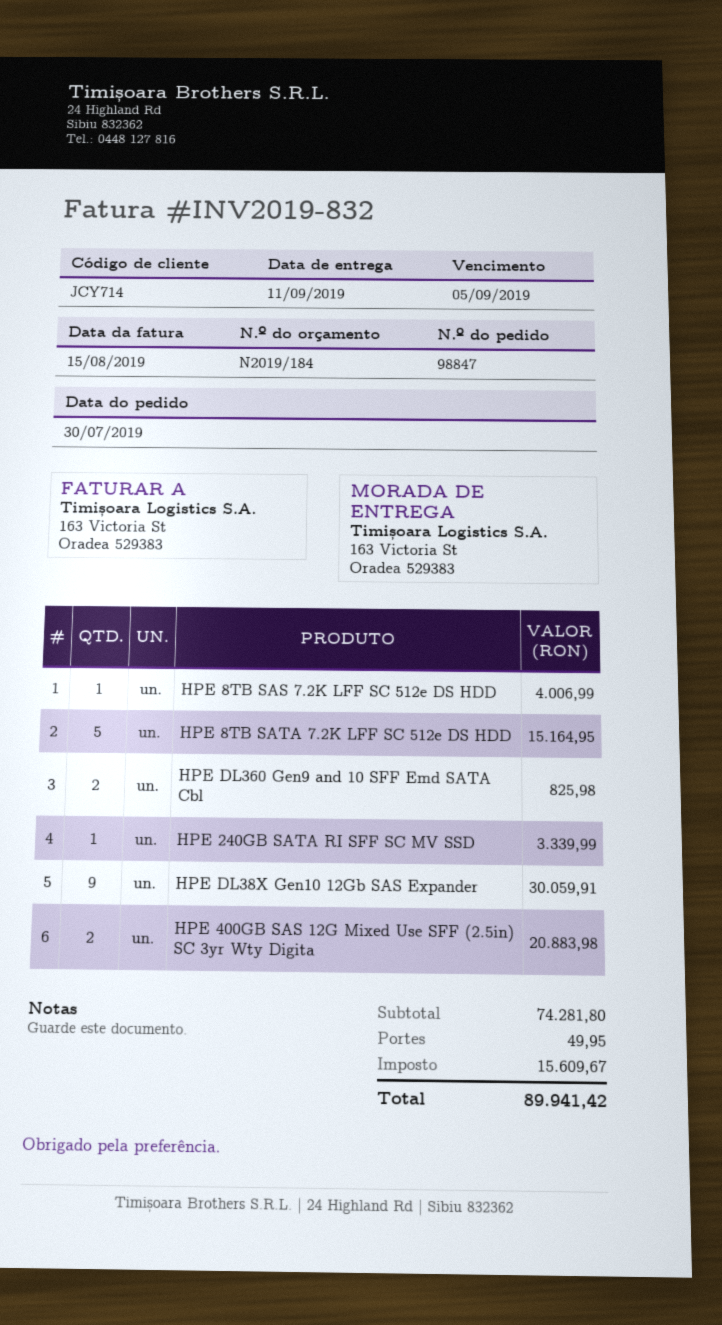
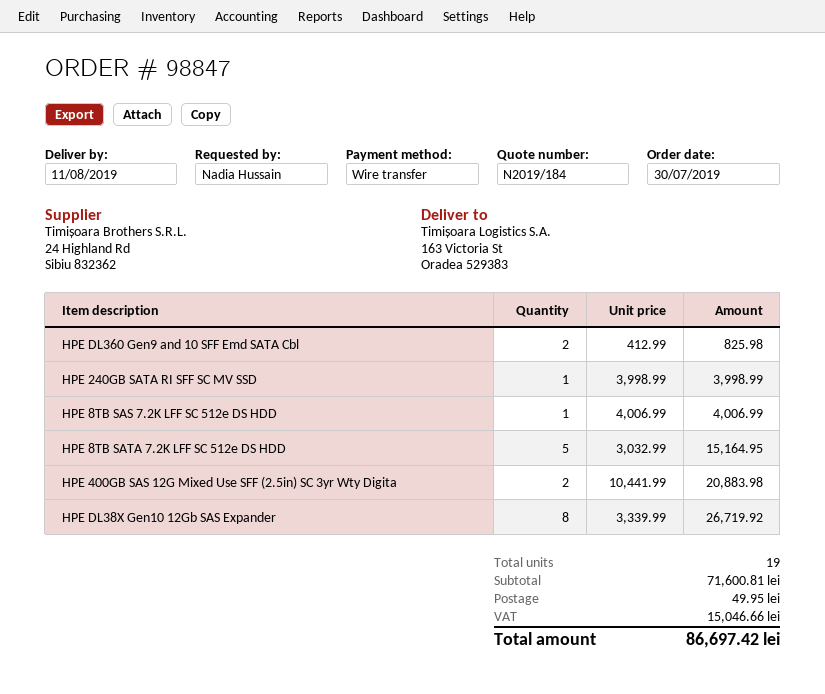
delivery date: 2019-09-11 -> 2019-08-11
HPE 240GB SATA RI SFF SC MV SSD: 1 for 3339.99 -> 1 for 3998.99
HPE DL38X Gen10 12Gb SAS Expander: 9 for 30059.91 -> 8 for 26719.92
subtotal: 74281.80 -> 71600.81
tax: 15609.67 -> 15046.66
total: 89941.42 -> 86697.42

